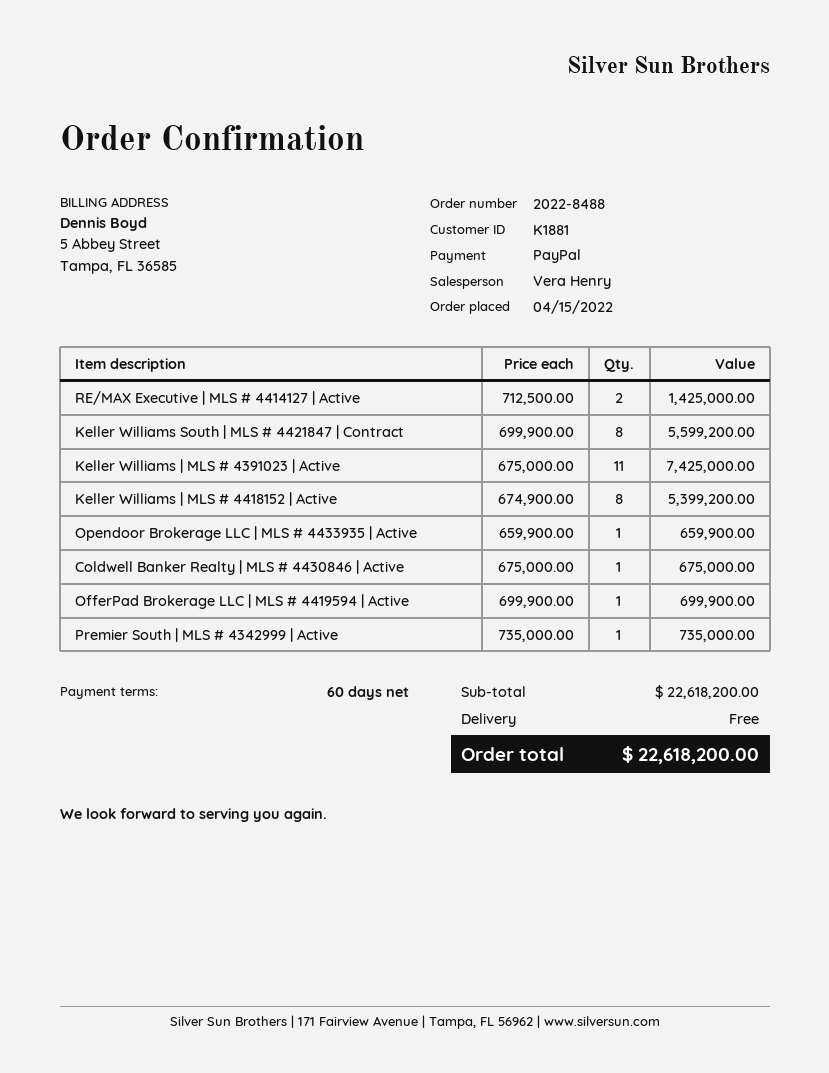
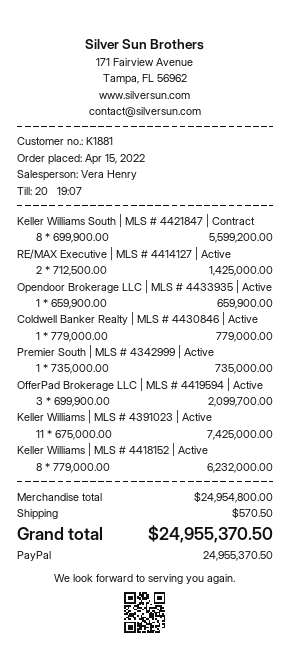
Keller Williams | MLS # 4418152 | Active: 8 x 674900.00 = 5399200.00 -> 8 x 779000.00 = 6232000.00
Coldwell Banker Realty | MLS # 4430846 | Active: 1 x 675000.00 = 675000.00 -> 1 x 779000.00 = 779000.00
OfferPad Brokerage LLC | MLS # 4419594 | Active: 1 x 699900.00 = 699900.00 -> 3 x 699900.00 = 2099700.00
subtotal: 22618200.00 -> 24954800.00
shipping: 0.00 -> 570.50
total: 22618200.00 -> 24955370.50

